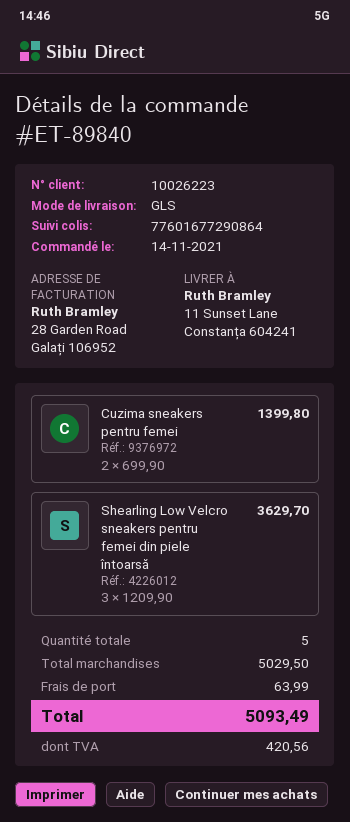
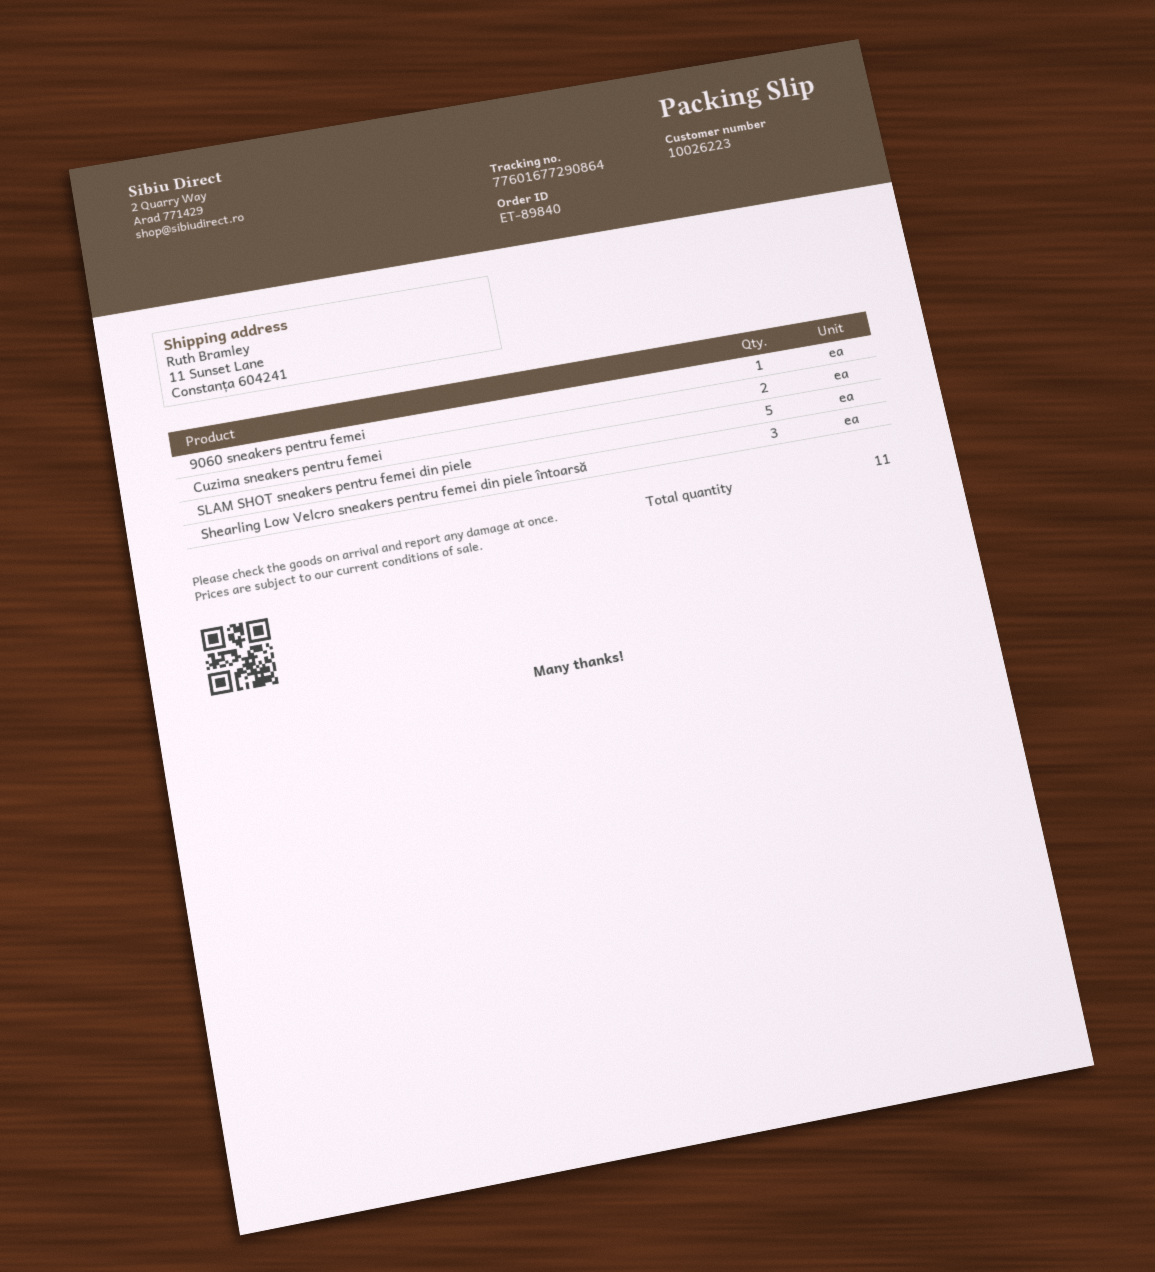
9060 sneakers pentru femei: none -> 1
SLAM SHOT sneakers pentru femei din piele: none -> 5
total quantity: 5 -> 11

